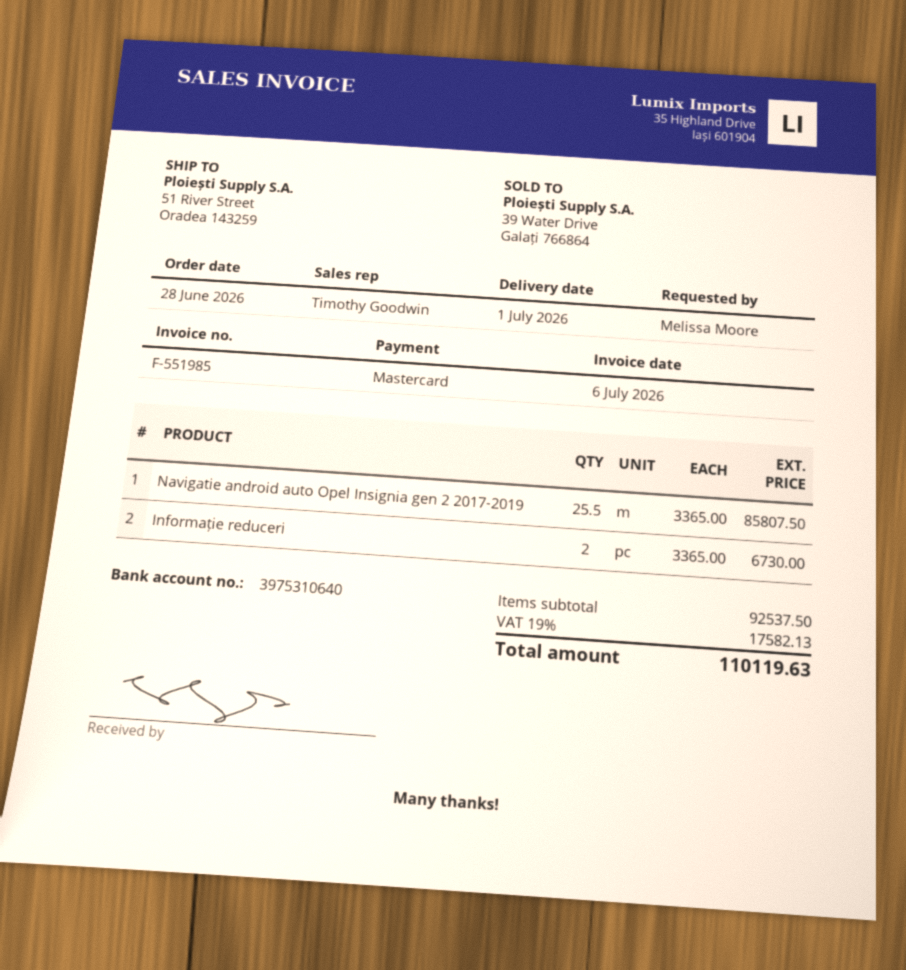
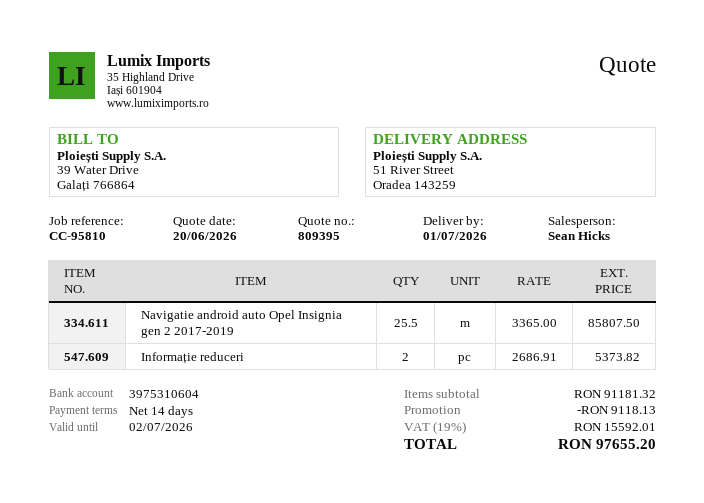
sales rep: Timothy Goodwin -> Sean Hicks
bank account: 3975310640 -> 3975310604
Informație reduceri: 2 x 3365.00 = 6730.00 -> 2 x 2686.91 = 5373.82
subtotal: 92537.50 -> 91181.32
discount: none -> 9118.13
tax: 19% = 17582.13 -> 19% = 15592.01
total: 110119.63 -> 97655.20

